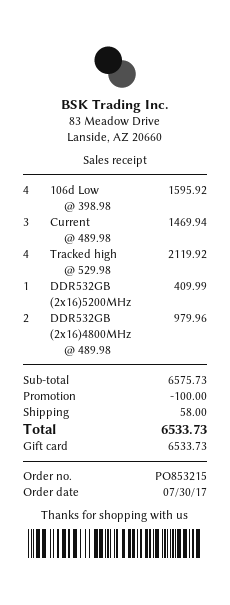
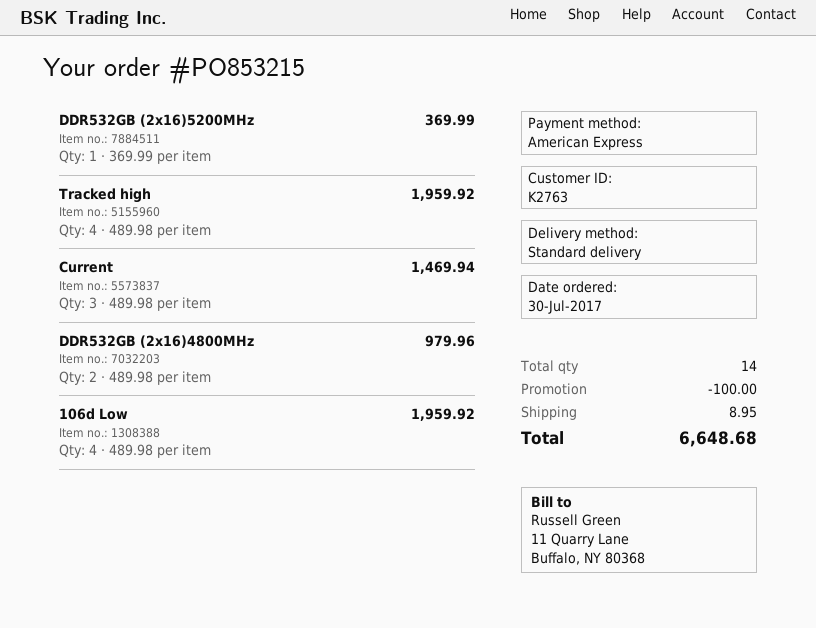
payment method: gift card -> American Express
106d Low: 4 x 398.98 = 1595.92 -> 4 x 489.98 = 1959.92
Tracked high: 4 x 529.98 = 2119.92 -> 4 x 489.98 = 1959.92
DDR532GB (2x16)5200MHz: 1 x 409.99 = 409.99 -> 1 x 369.99 = 369.99
shipping: 58.00 -> 8.95
total: 6533.73 -> 6648.68

